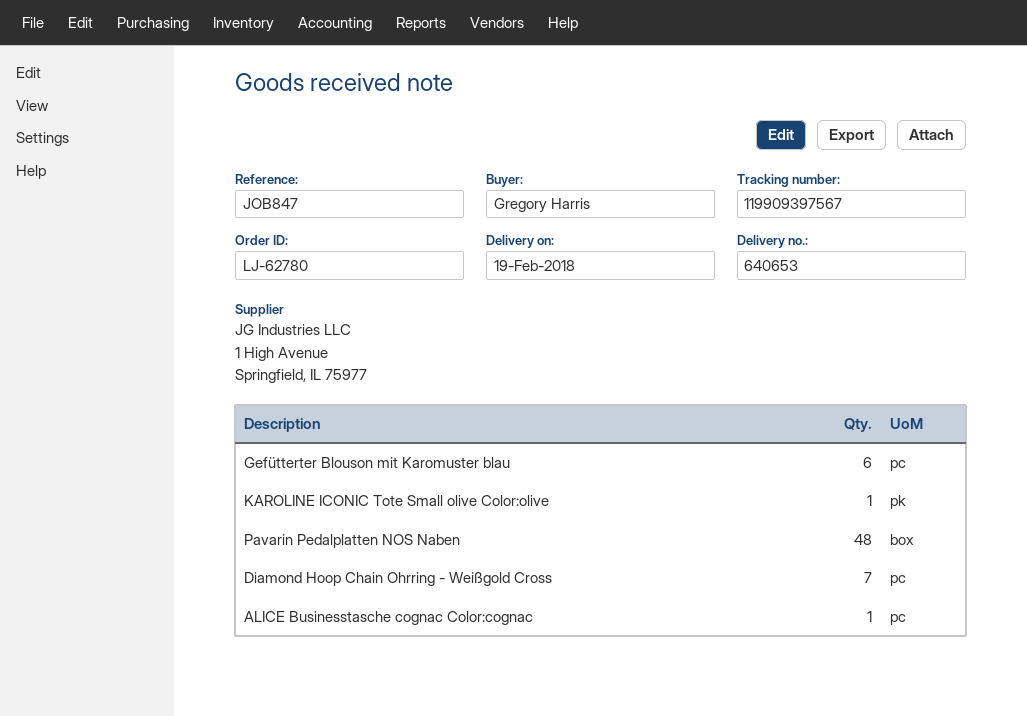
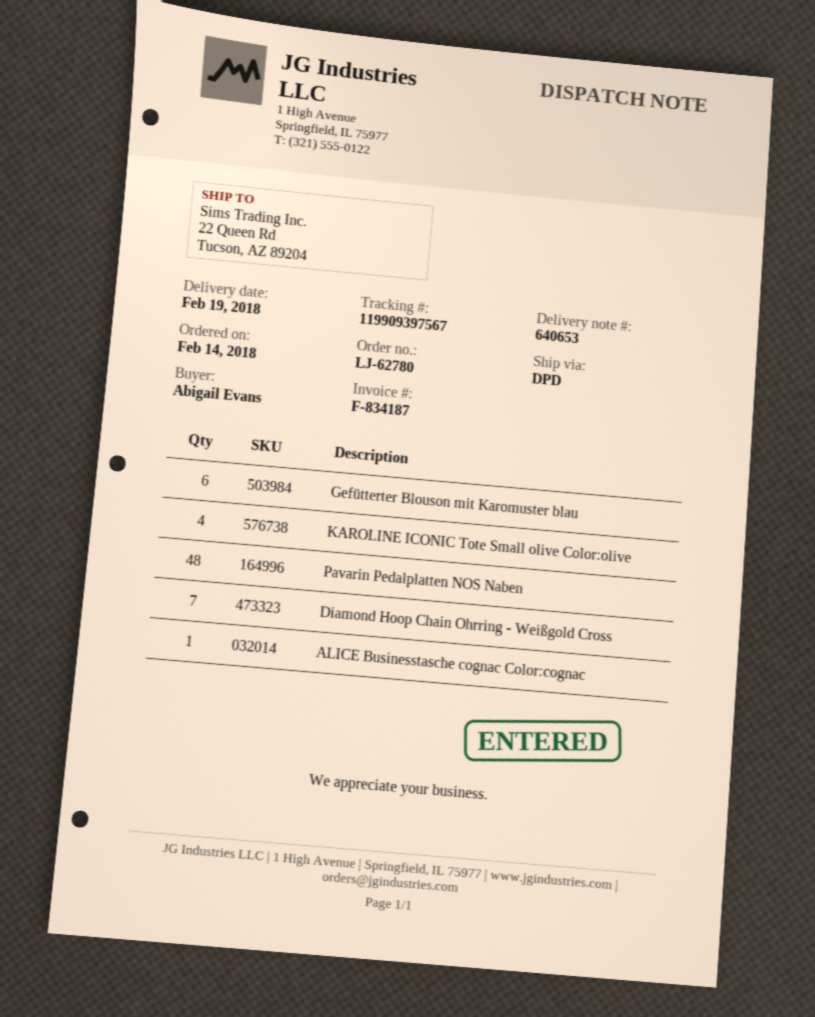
ordered by: Gregory Harris -> Abigail Evans
KAROLINE ICONIC Tote Small olive Color:olive: 1 -> 4

